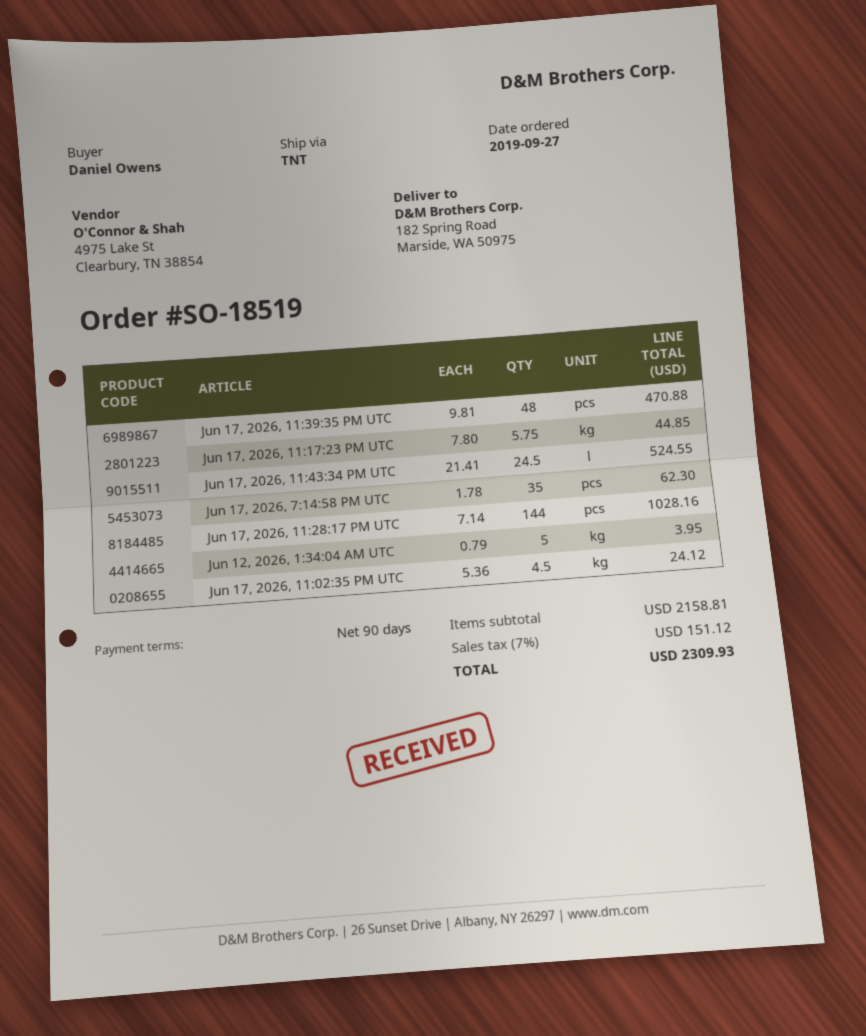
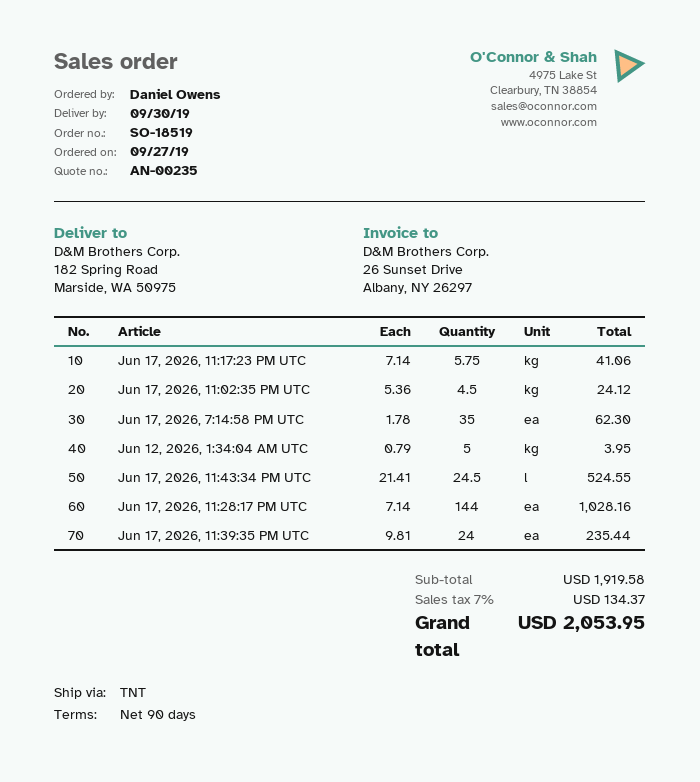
Jun 17, 2026, 11:39:35 PM UTC: 48 x 9.81 = 470.88 -> 24 x 9.81 = 235.44
Jun 17, 2026, 11:17:23 PM UTC: 5.75 x 7.80 = 44.85 -> 5.75 x 7.14 = 41.06
subtotal: 2158.81 -> 1919.58
tax: 7% = 151.12 -> 7% = 134.37
total: 2309.93 -> 2053.95

